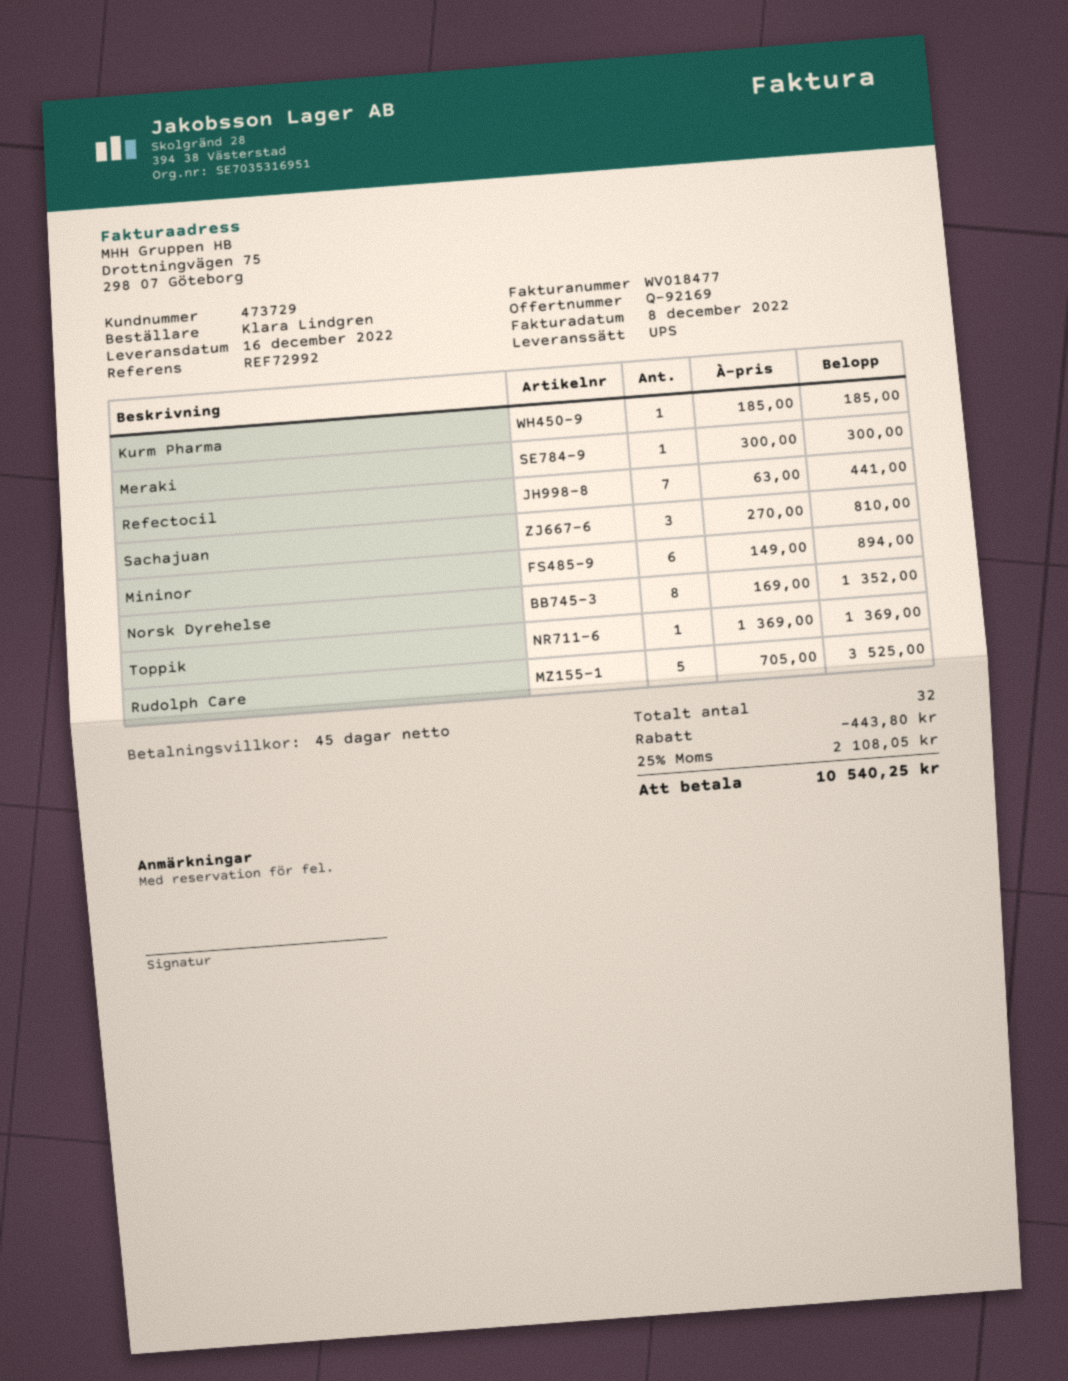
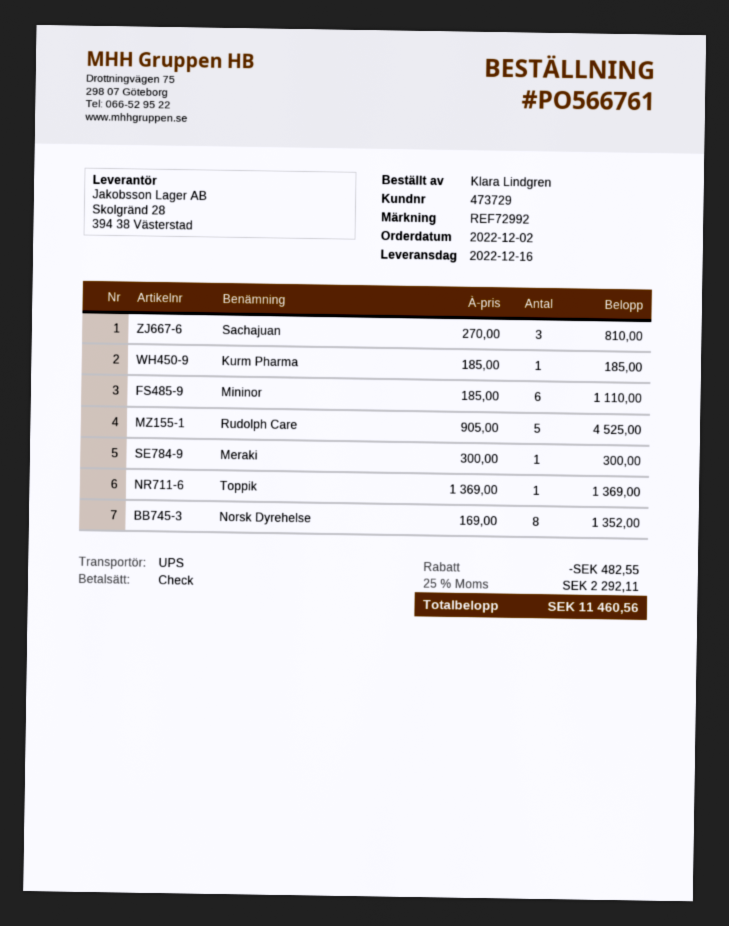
Refectocil: 7 x 63.00 = 441.00 -> none
Mininor: 6 x 149.00 = 894.00 -> 6 x 185.00 = 1110.00
Rudolph Care: 5 x 705.00 = 3525.00 -> 5 x 905.00 = 4525.00
discount: 443.80 -> 482.55
tax: 25% = 2108.05 -> 25% = 2292.11
total: 10540.25 -> 11460.56

